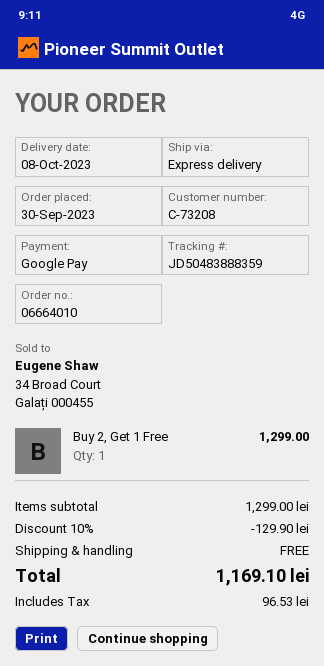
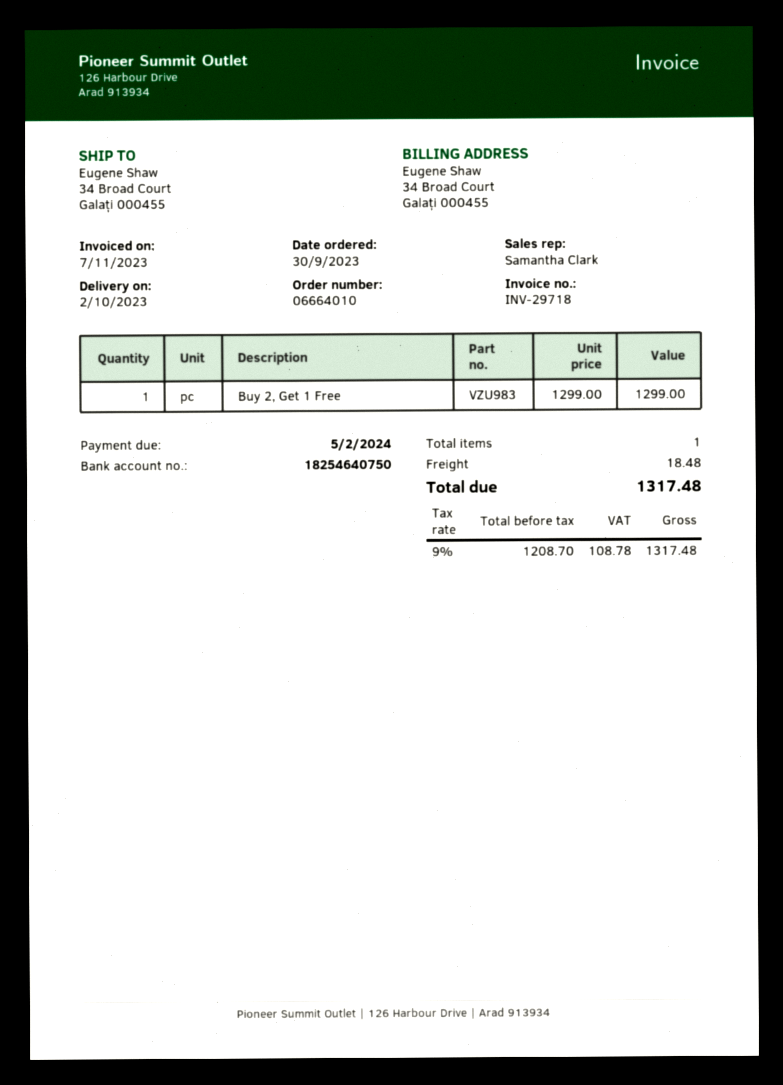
delivery date: 2023-10-08 -> 2023-10-02
discount: 10% = 129.90 -> none
shipping: 0.00 -> 18.48
tax: 96.53 -> 108.78
total: 1169.10 -> 1317.48

